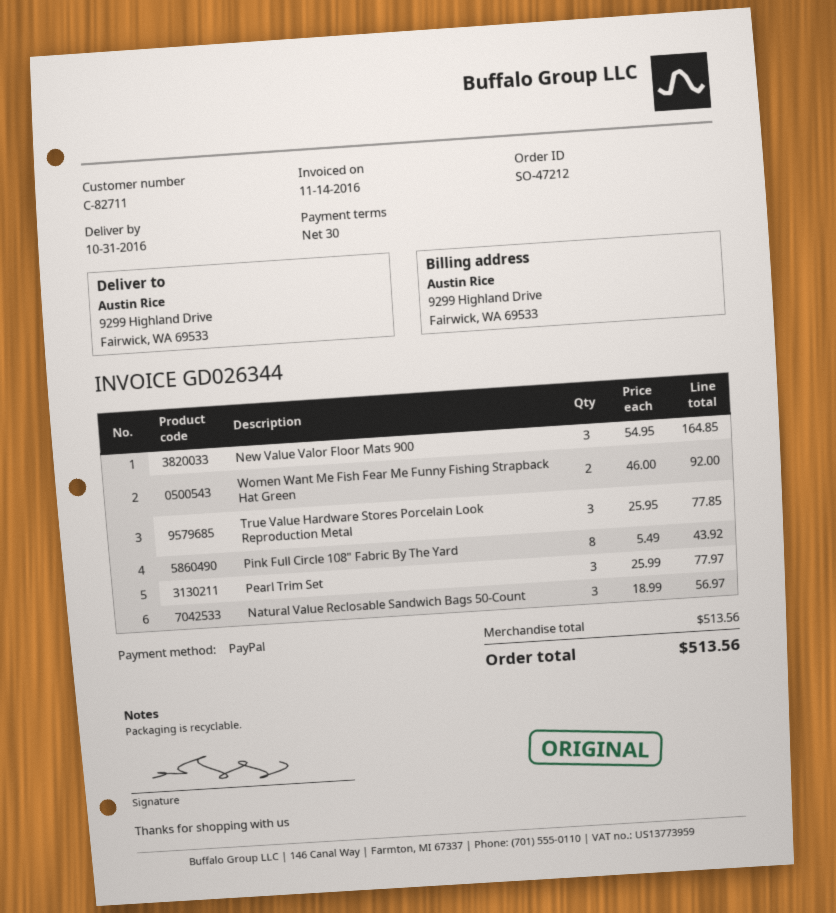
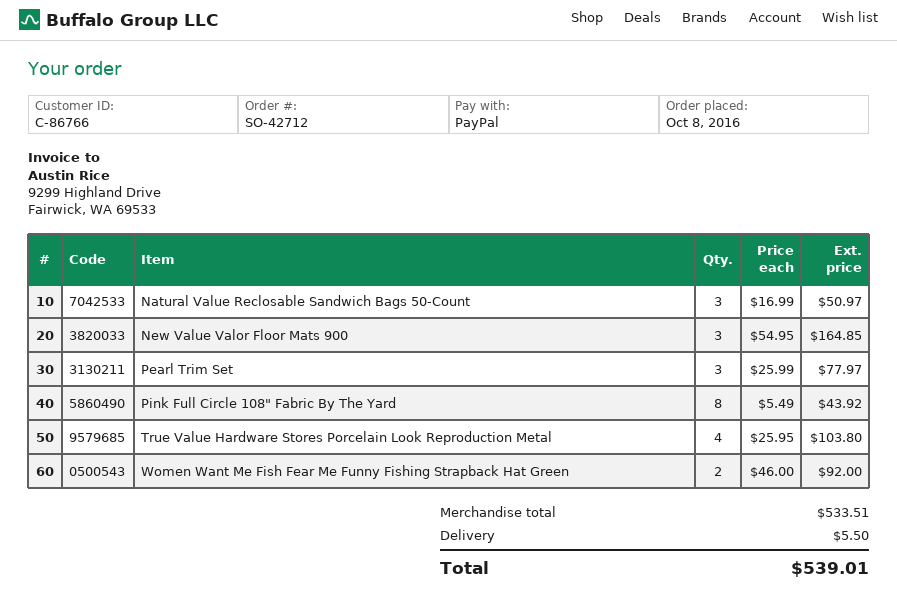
order number: SO-47212 -> SO-42712
customer number: C-82711 -> C-86766
True Value Hardware Stores Porcelain Look Reproduction Metal: 3 x 25.95 = 77.85 -> 4 x 25.95 = 103.80
Natural Value Reclosable Sandwich Bags 50-Count: 3 x 18.99 = 56.97 -> 3 x 16.99 = 50.97
subtotal: 513.56 -> 533.51
shipping: none -> 5.50
total: 513.56 -> 539.01

